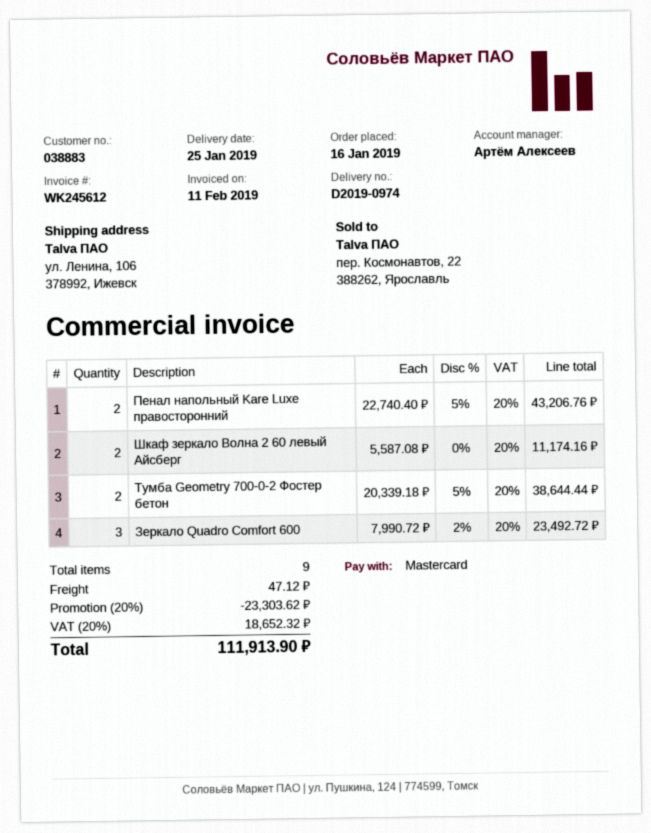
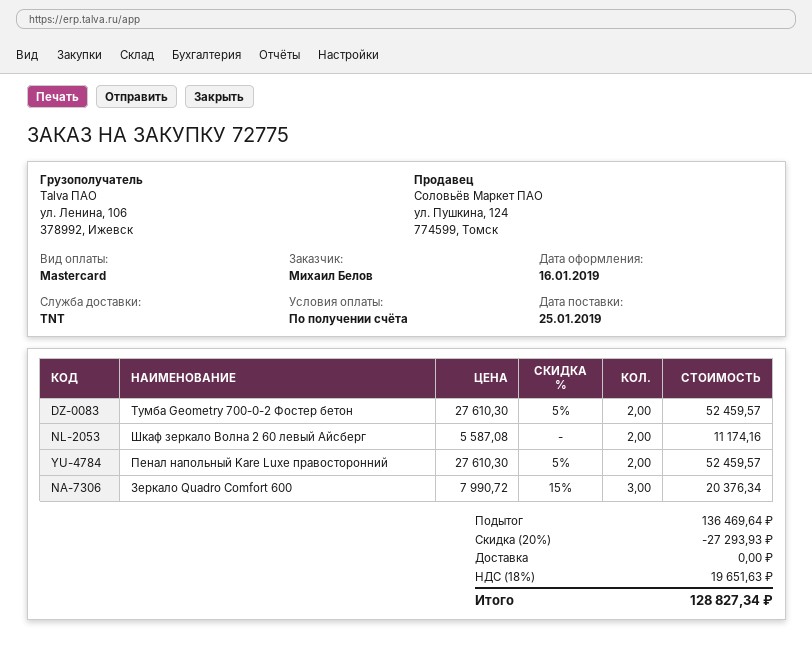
Пенал напольный Kare Luxe правосторонний: 2 x 22740.40 - 5% = 43206.76 -> 2 x 27610.30 - 5% = 52459.57
Тумба Geometry 700-0-2 Фостер бетон: 2 x 20339.18 - 5% = 38644.44 -> 2 x 27610.30 - 5% = 52459.57
Зеркало Quadro Comfort 600: 3 x 7990.72 - 2% = 23492.72 -> 3 x 7990.72 - 15% = 20376.34
discount: 20% = 23303.62 -> 20% = 27293.93
shipping: 47.12 -> 0.00
tax: 20% = 18652.32 -> 18% = 19651.63
total: 111913.90 -> 128827.34

